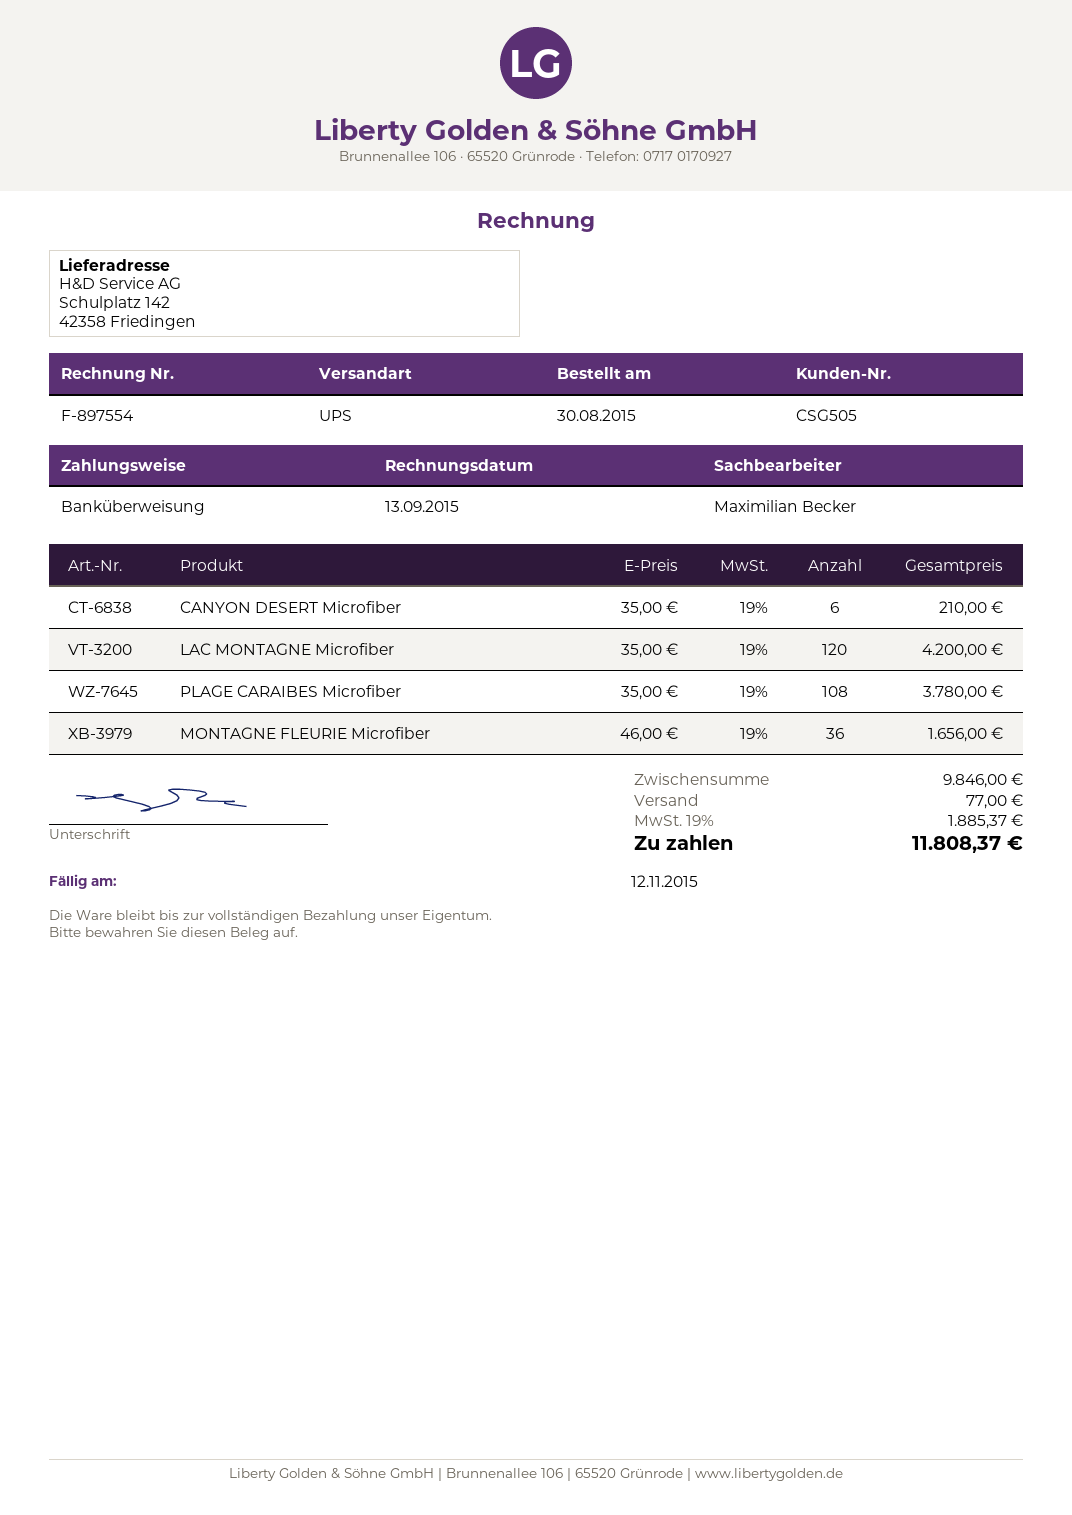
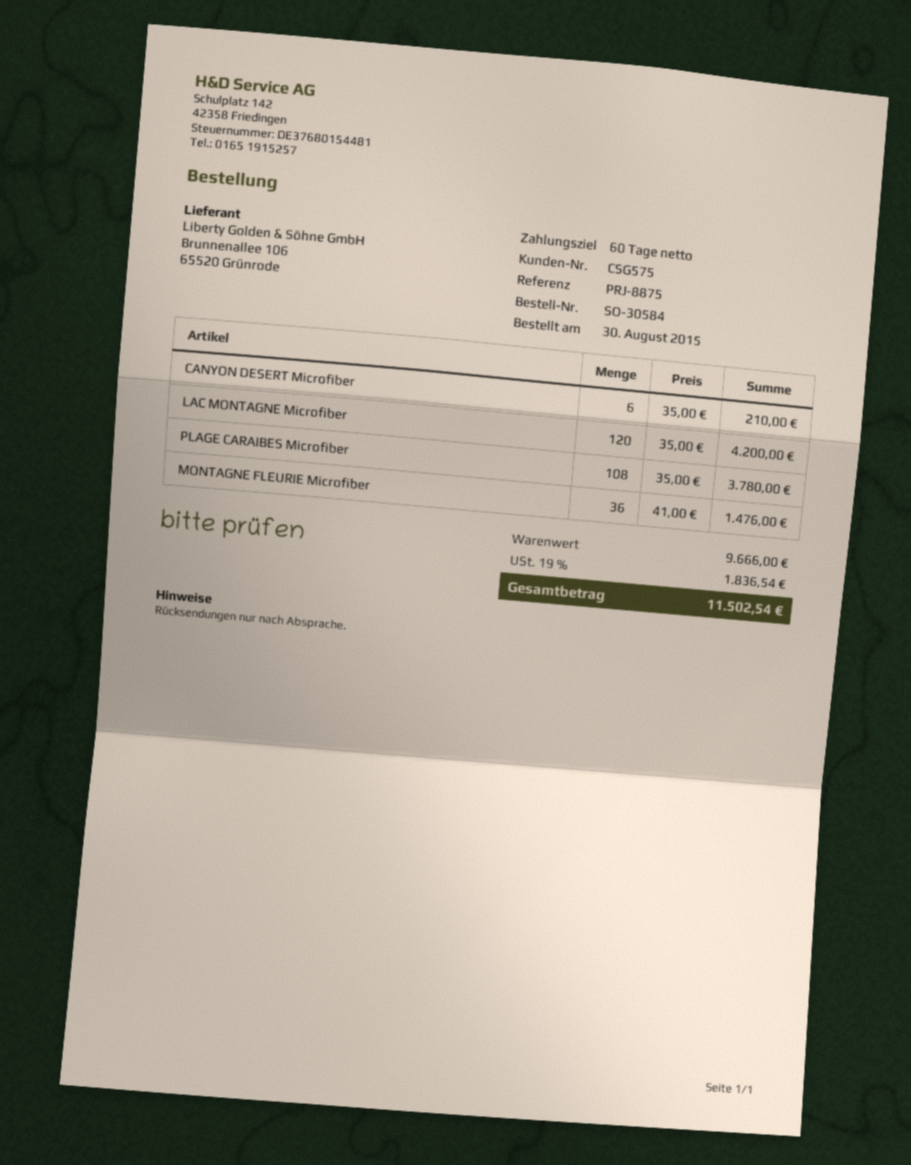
customer number: CSG505 -> CSG575
MONTAGNE FLEURIE Microfiber: 36 x 46.00 = 1656.00 -> 36 x 41.00 = 1476.00
subtotal: 9846.00 -> 9666.00
shipping: 77.00 -> none
tax: 19% = 1885.37 -> 19% = 1836.54
total: 11808.37 -> 11502.54

